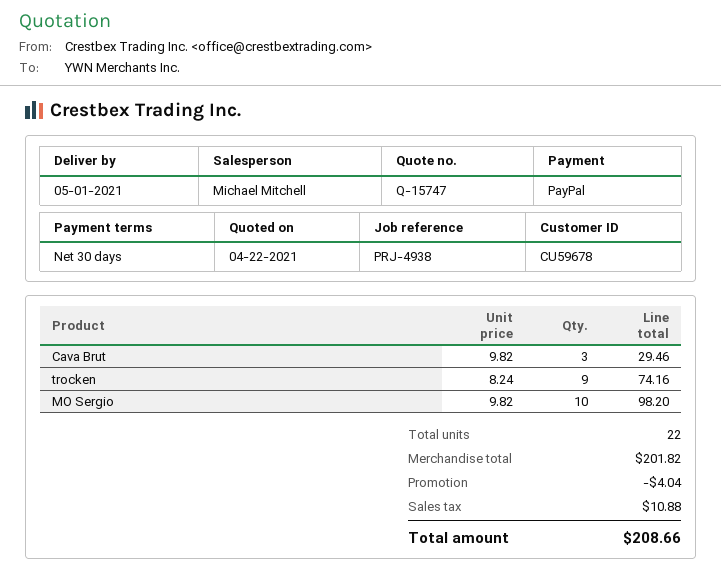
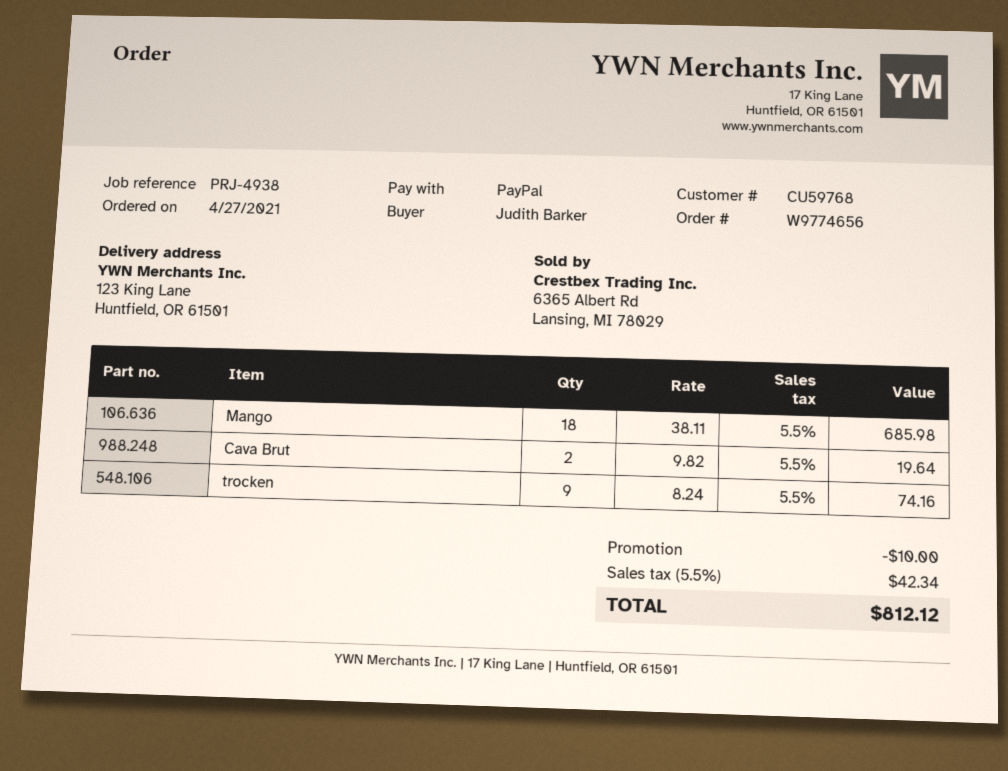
customer number: CU59678 -> CU59768
Cava Brut: 3 x 9.82 = 29.46 -> 2 x 9.82 = 19.64
MO Sergio: 10 x 9.82 = 98.20 -> none
Mango: none -> 18 x 38.11 = 685.98
discount: 4.04 -> 10.00
tax: 10.88 -> 42.34
total: 208.66 -> 812.12

